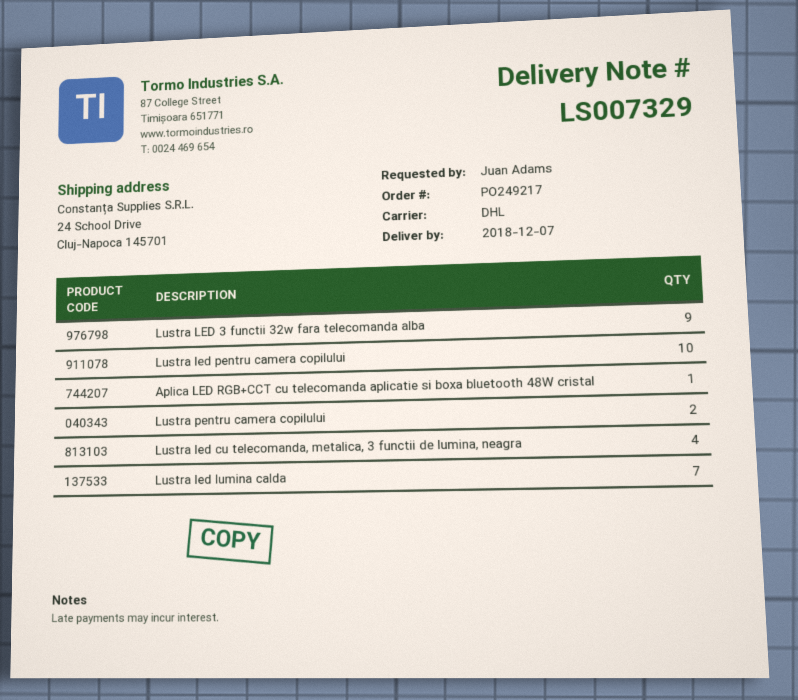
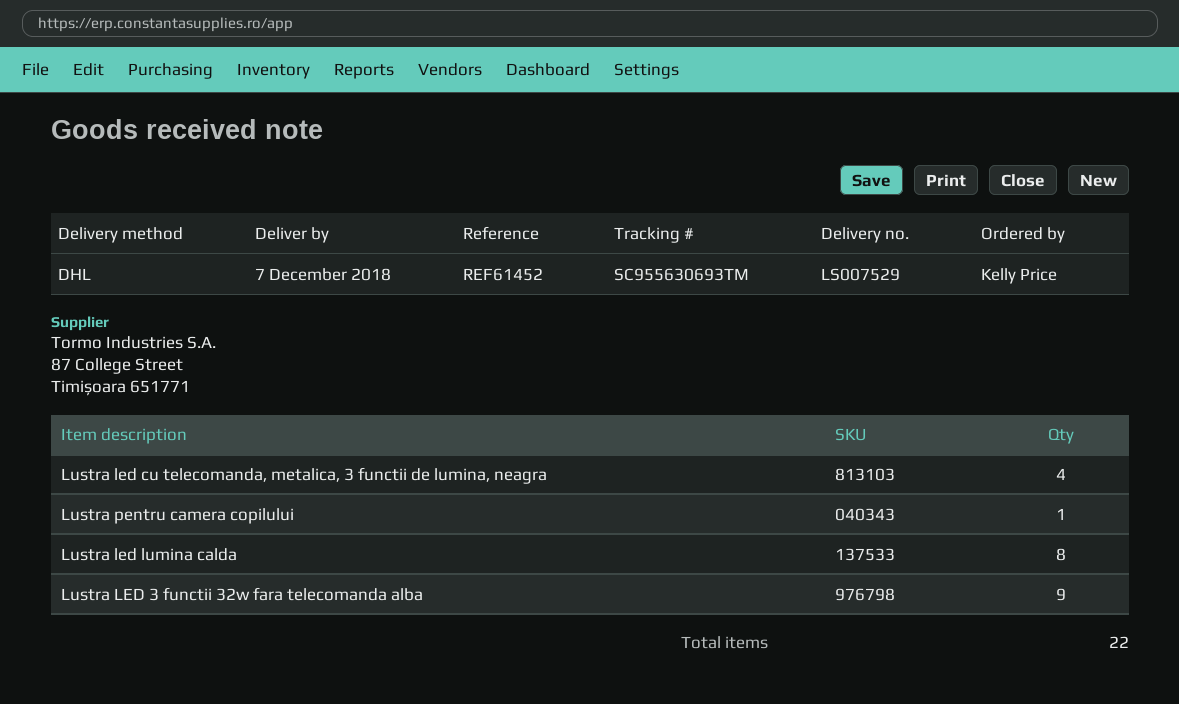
delivery note number: LS007329 -> LS007529
ordered by: Juan Adams -> Kelly Price
Lustra led pentru camera copilului: 10 -> none
Aplica LED RGB+CCT cu telecomanda aplicatie si boxa bluetooth 48W cristal: 1 -> none
Lustra pentru camera copilului: 2 -> 1
Lustra led lumina calda: 7 -> 8

